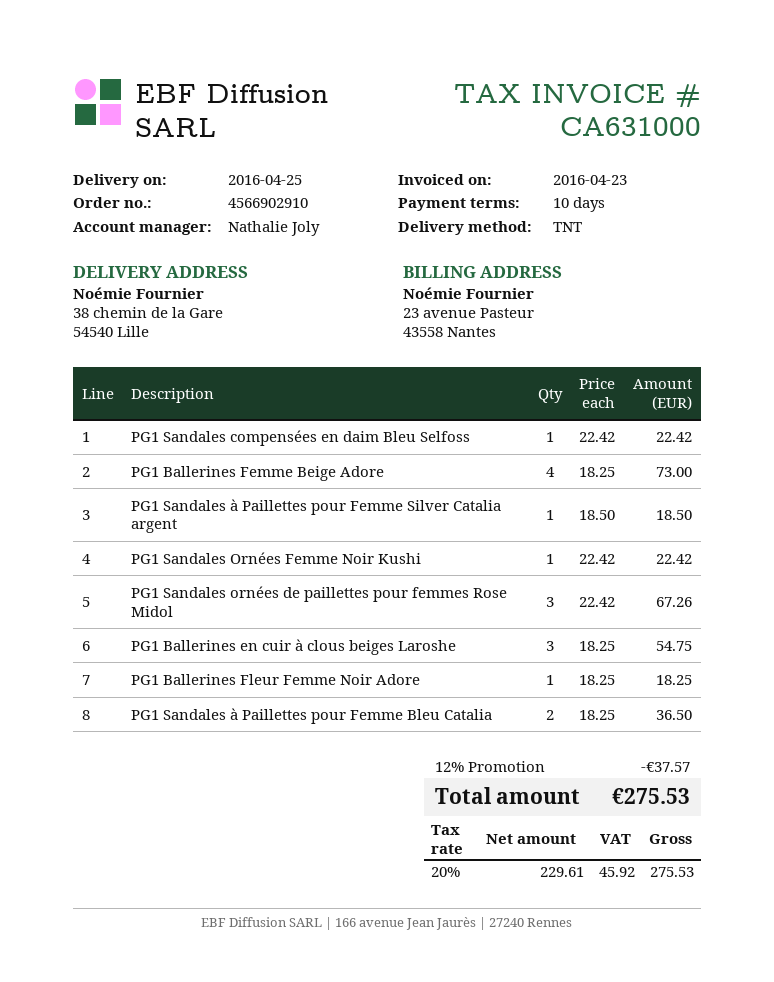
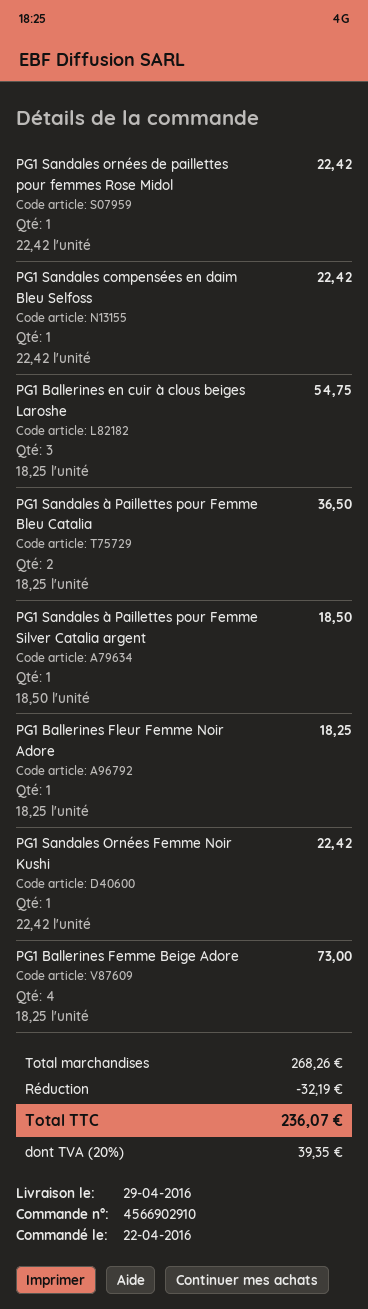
delivery date: 2016-04-25 -> 2016-04-29
PG1 Sandales ornées de paillettes pour femmes Rose Midol: 3 x 22.42 = 67.26 -> 1 x 22.42 = 22.42
discount: 37.57 -> 32.19
tax: 20% = 45.92 -> 20% = 39.35
total: 275.53 -> 236.07

